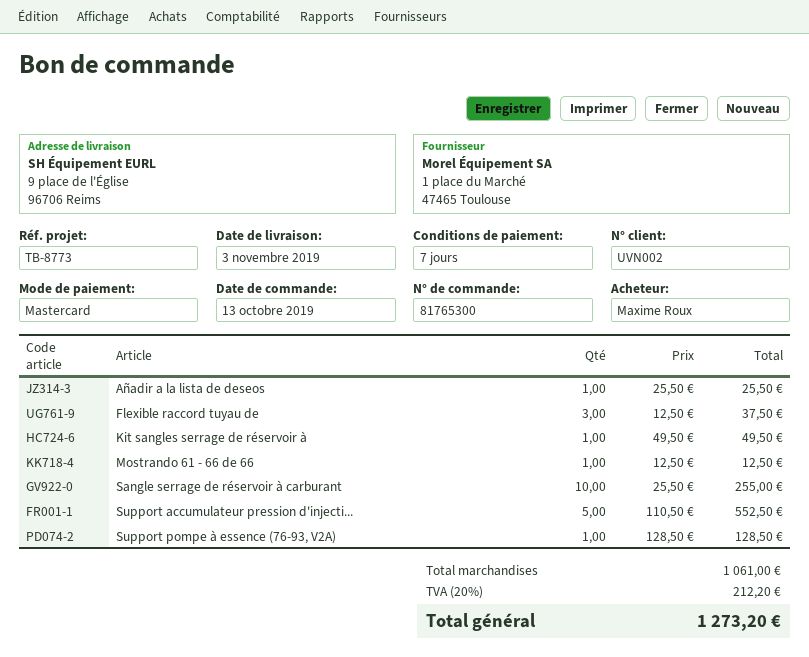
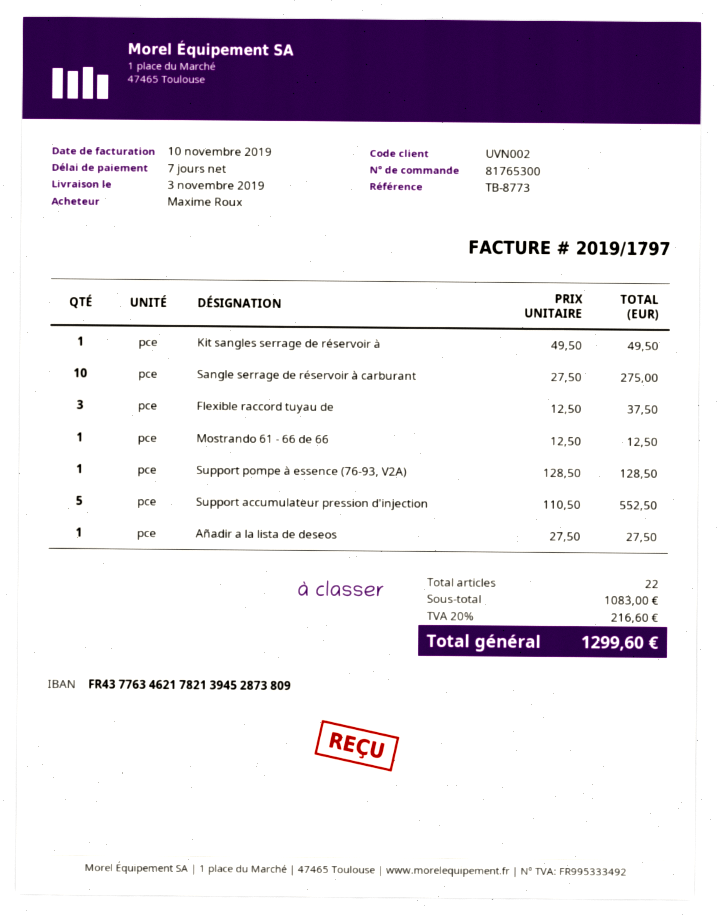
Añadir a la lista de deseos: 1 x 25.50 = 25.50 -> 1 x 27.50 = 27.50
Sangle serrage de réservoir à carburant: 10 x 25.50 = 255.00 -> 10 x 27.50 = 275.00
subtotal: 1061.00 -> 1083.00
tax: 20% = 212.20 -> 20% = 216.60
total: 1273.20 -> 1299.60

